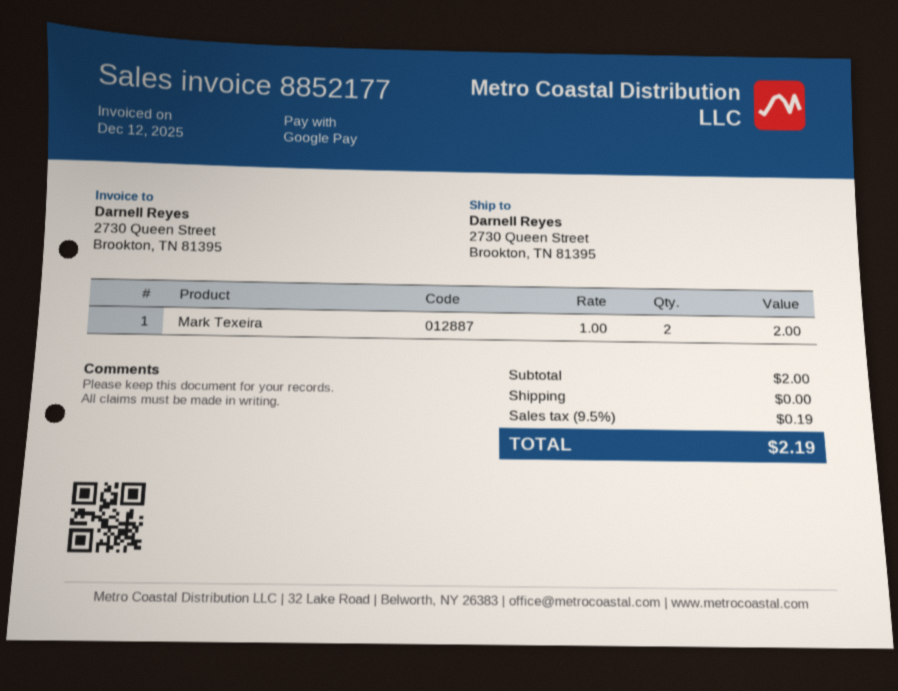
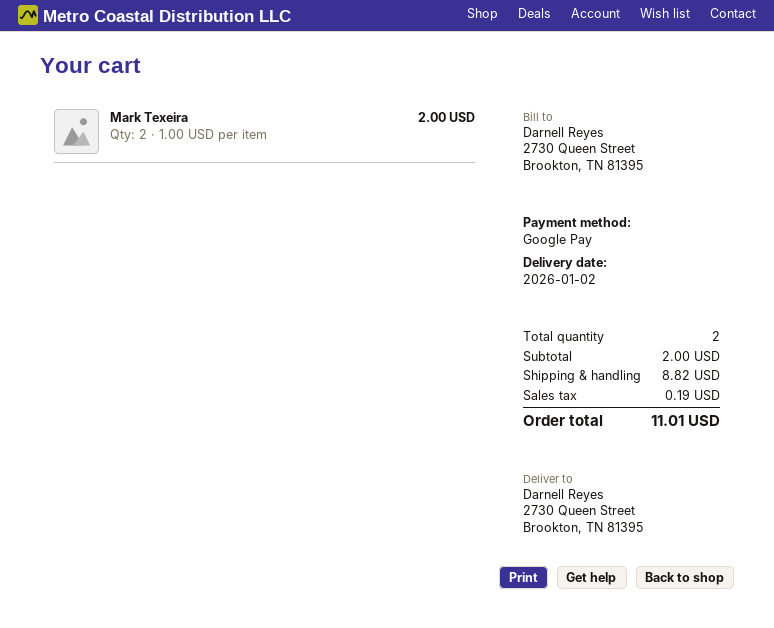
shipping: 0.00 -> 8.82
total: 2.19 -> 11.01

